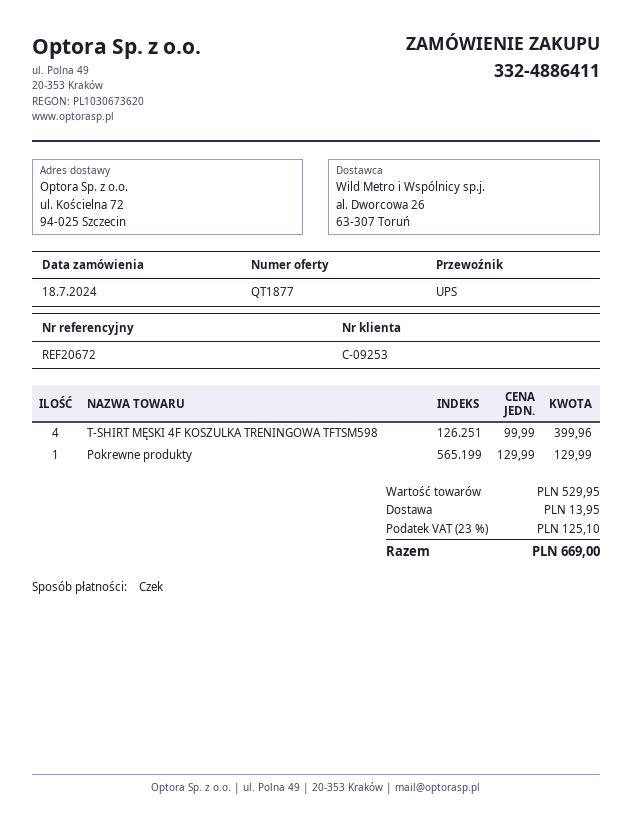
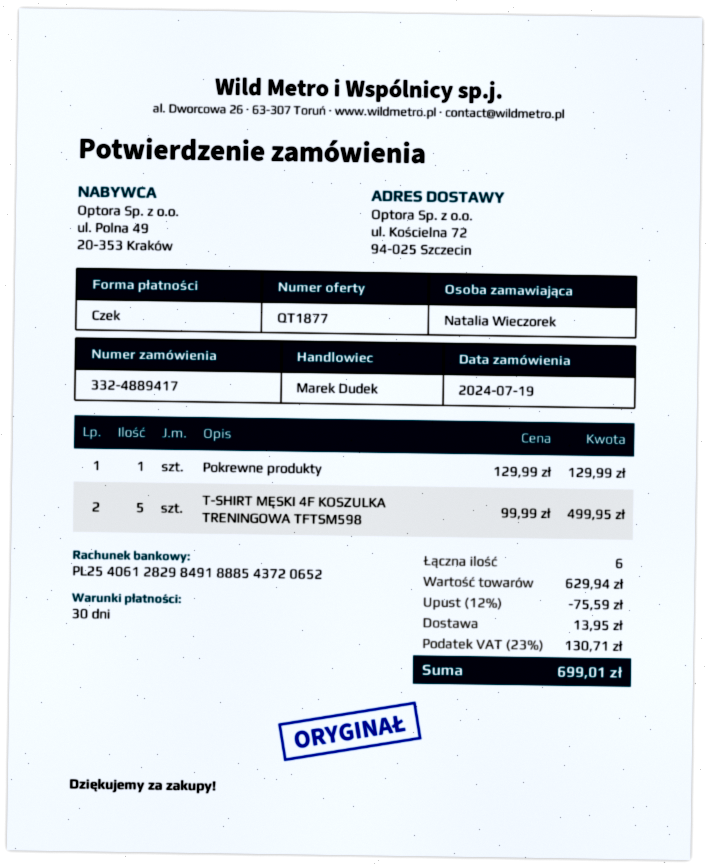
order number: 332-4886411 -> 332-4889417
order date: 2024-07-18 -> 2024-07-19
T-SHIRT MĘSKI 4F KOSZULKA TRENINGOWA TFTSM598: 4 x 99.99 = 399.96 -> 5 x 99.99 = 499.95
subtotal: 529.95 -> 629.94
discount: none -> 12% = 75.59
tax: 23% = 125.10 -> 23% = 130.71
total: 669.00 -> 699.01

